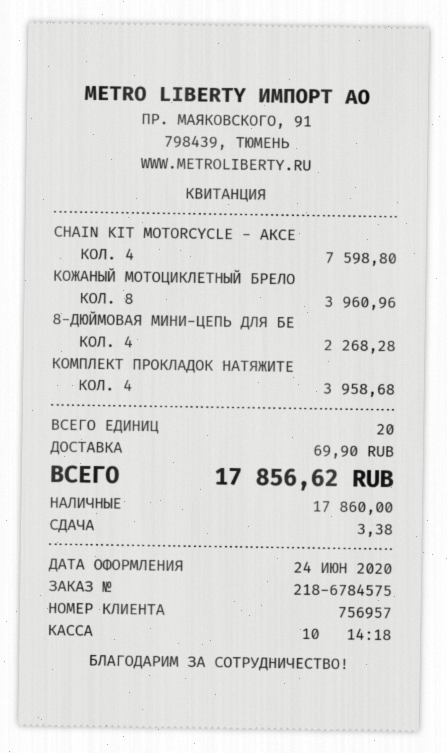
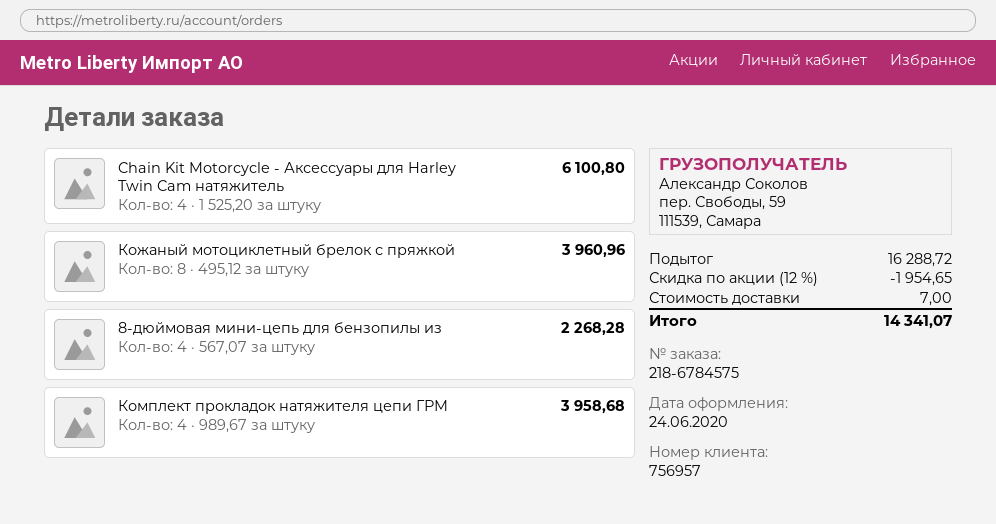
CHAIN KIT MOTORCYCLE - АКСЕ: 4 for 7598.80 -> 4 for 6100.80
discount: none -> 12% = 1954.65
shipping: 69.90 -> 7.00
total: 17856.62 -> 14341.07

